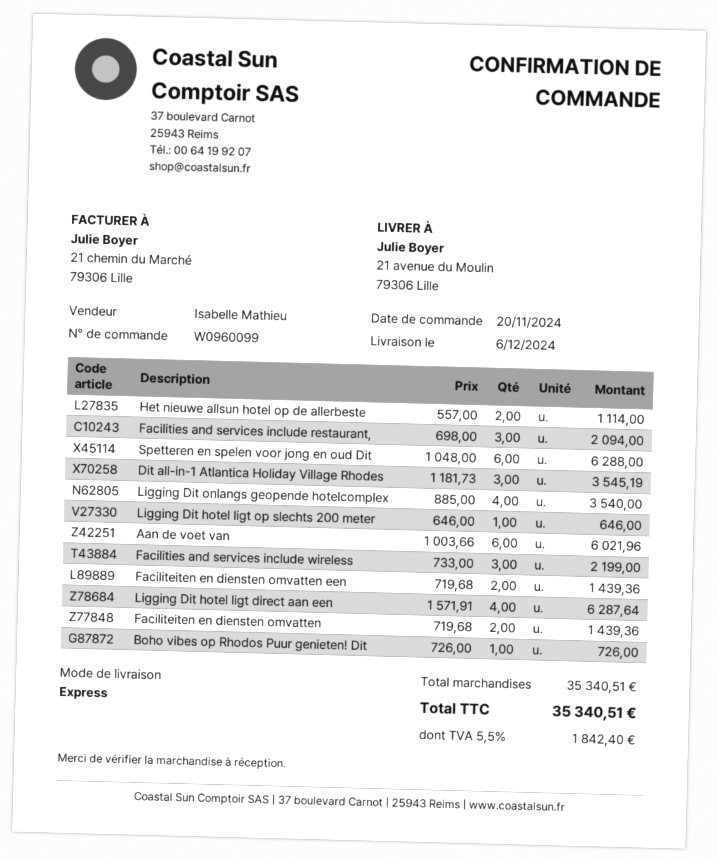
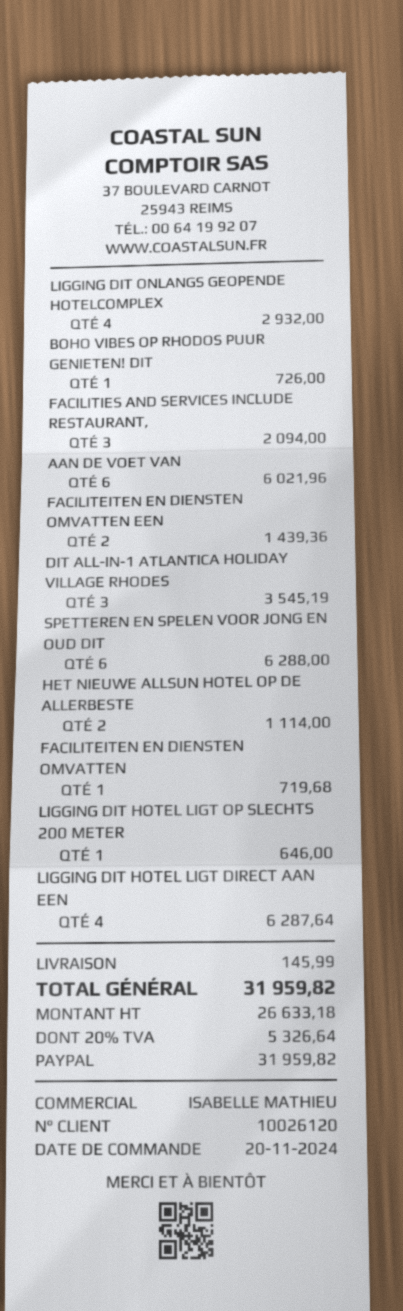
Ligging Dit onlangs geopende hotelcomplex: 4 for 3540.00 -> 4 for 2932.00
Facilities and services include wireless: 3 for 2199.00 -> none
Faciliteiten en diensten omvatten: 2 for 1439.36 -> 1 for 719.68
shipping: none -> 145.99
tax: 5.5% = 1842.40 -> 20% = 5326.64
total: 35340.51 -> 31959.82

